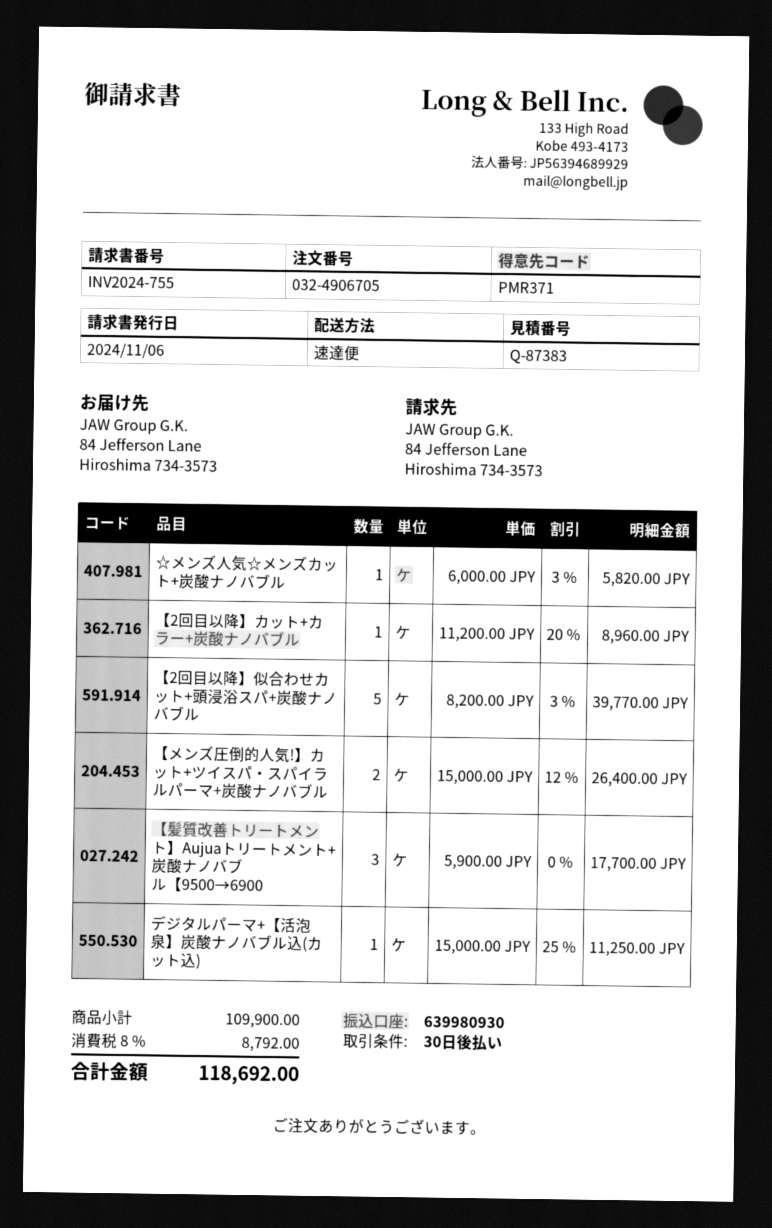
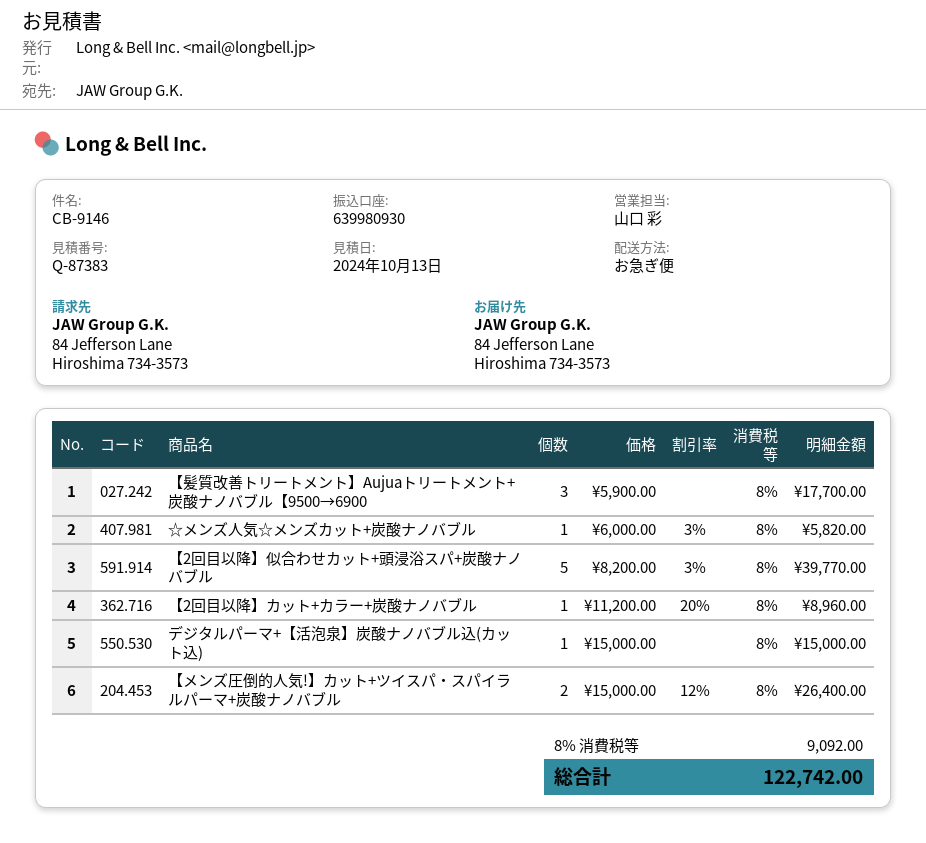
デジタルパーマ+【活泡泉】炭酸ナノバブル込(カット込): 1 x 15000.00 - 25% = 11250.00 -> 1 x 15000.00 = 15000.00
tax: 8% = 8792.00 -> 8% = 9092.00
total: 118692.00 -> 122742.00

